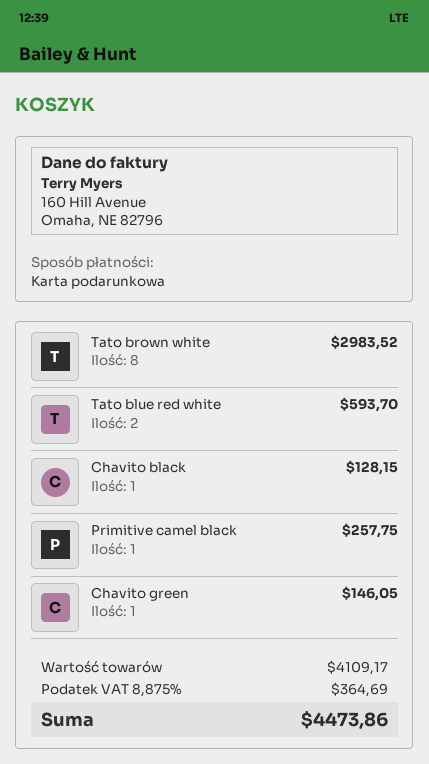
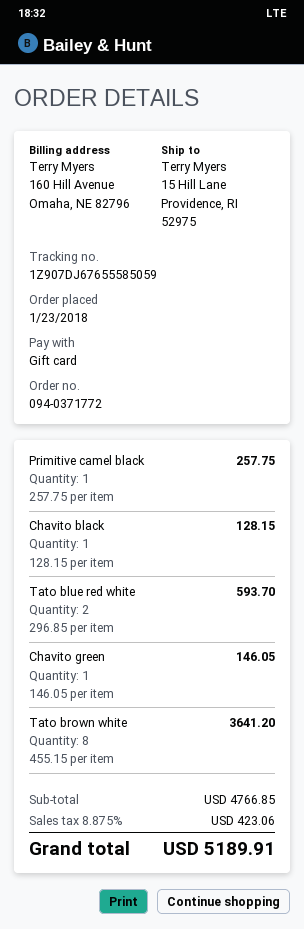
Tato brown white: 8 for 2983.52 -> 8 for 3641.20
subtotal: 4109.17 -> 4766.85
tax: 8.875% = 364.69 -> 8.875% = 423.06
total: 4473.86 -> 5189.91

